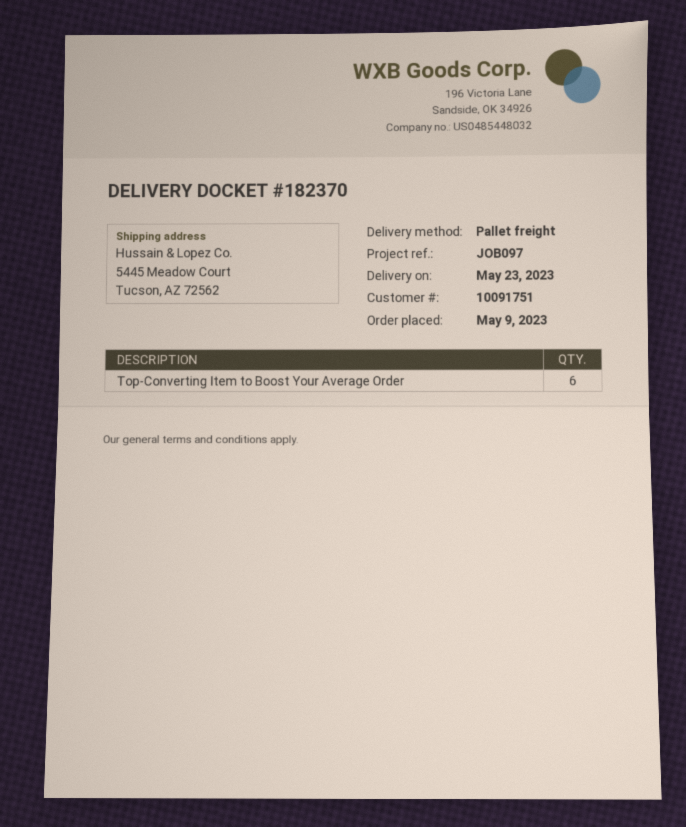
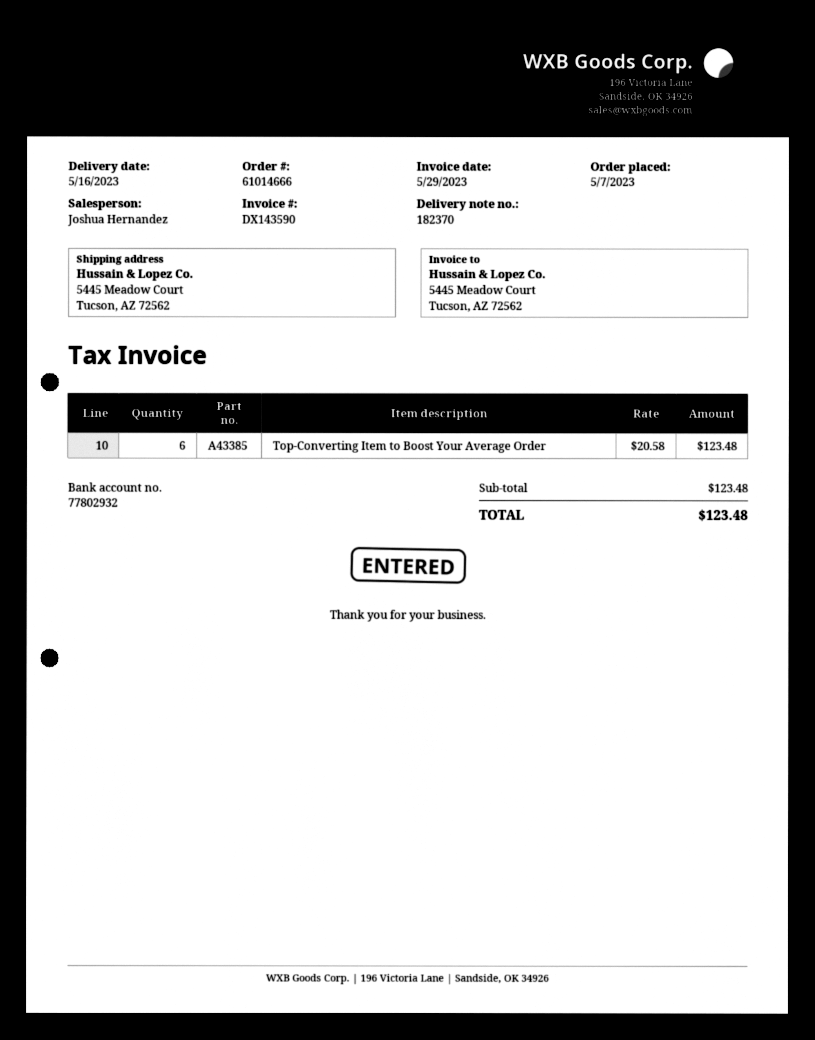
order date: 2023-05-09 -> 2023-05-07
delivery date: 2023-05-23 -> 2023-05-16

